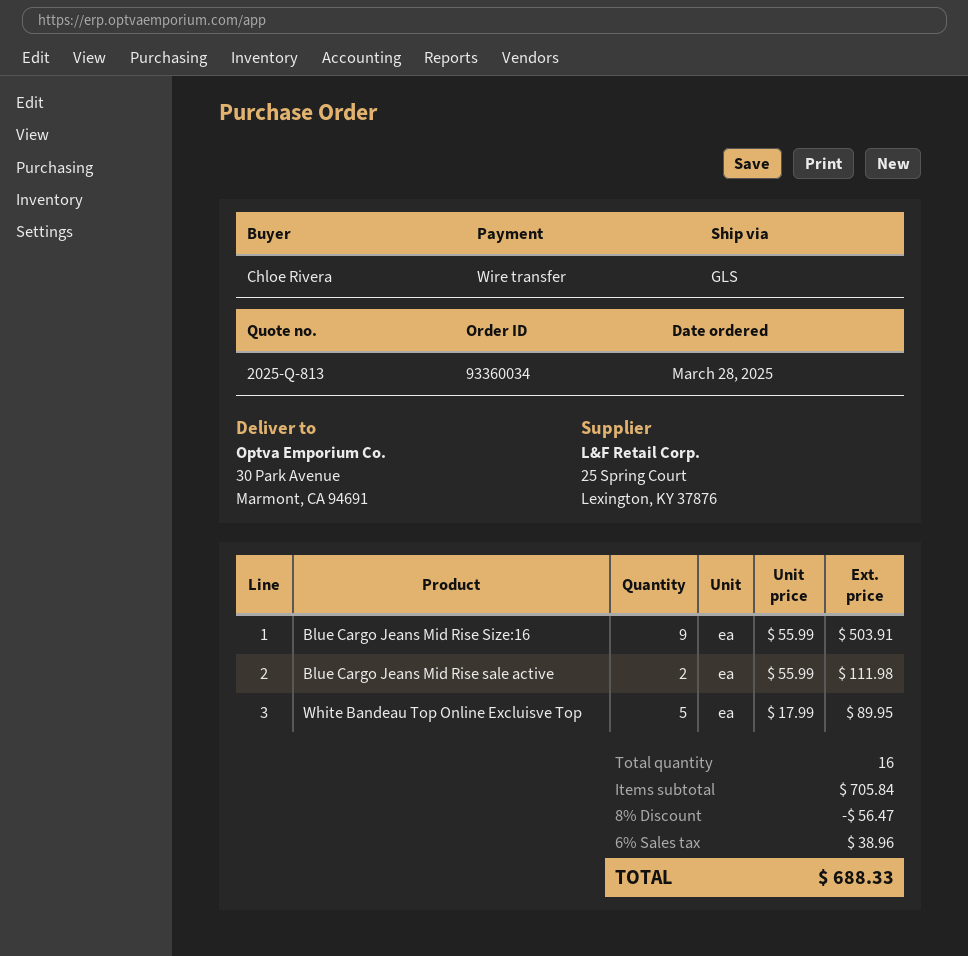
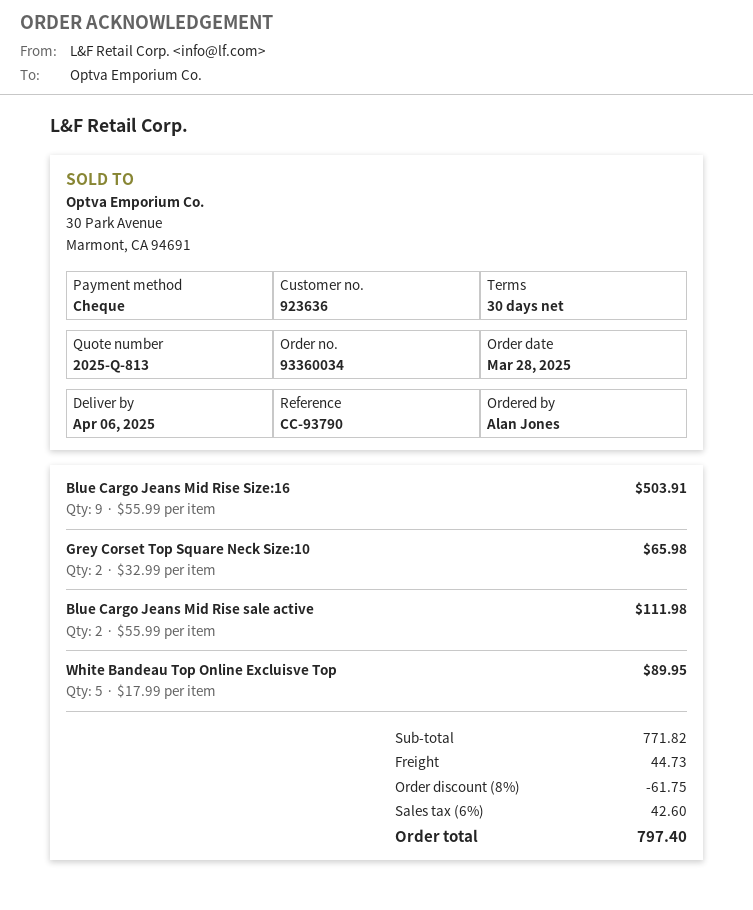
ordered by: Chloe Rivera -> Alan Jones
payment method: bank transfer -> cheque
Grey Corset Top Square Neck Size:10: none -> 2 x 32.99 = 65.98
subtotal: 705.84 -> 771.82
discount: 8% = 56.47 -> 8% = 61.75
shipping: none -> 44.73
tax: 6% = 38.96 -> 6% = 42.60
total: 688.33 -> 797.40

